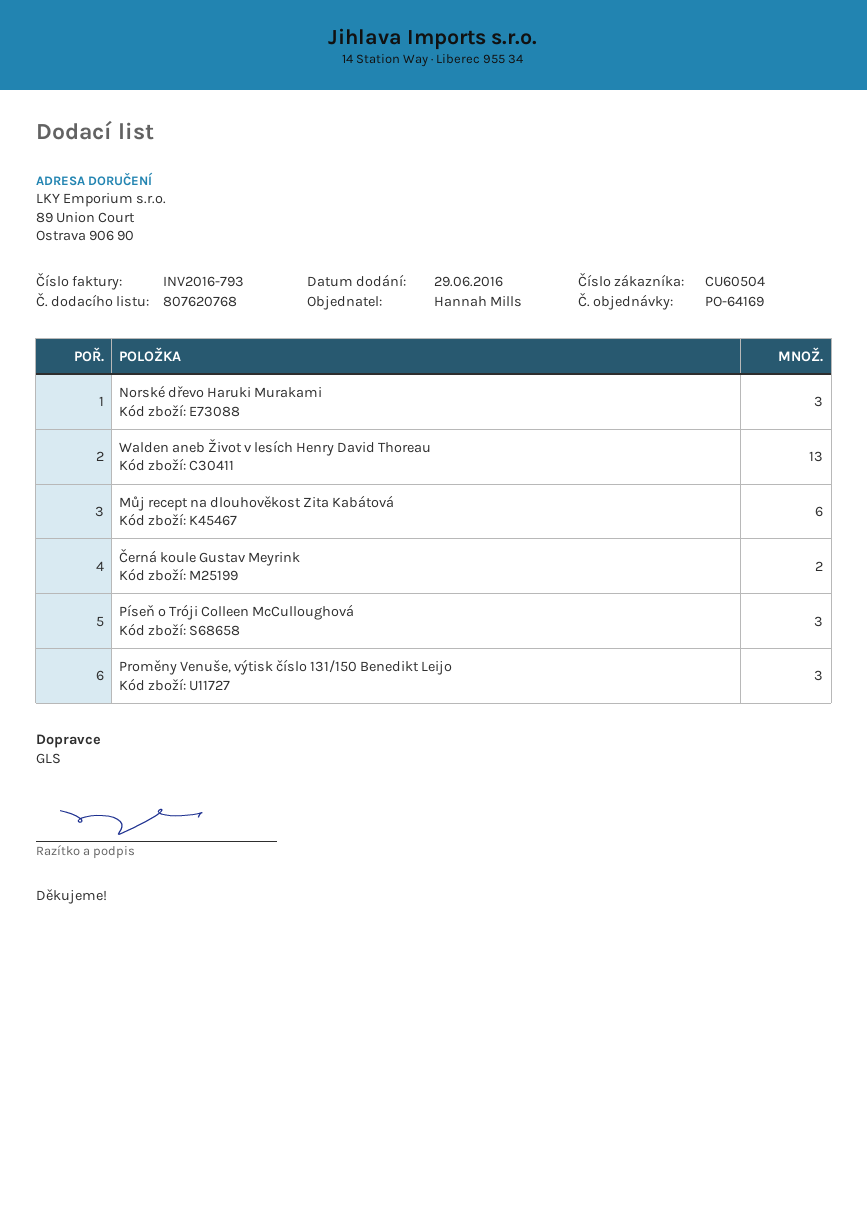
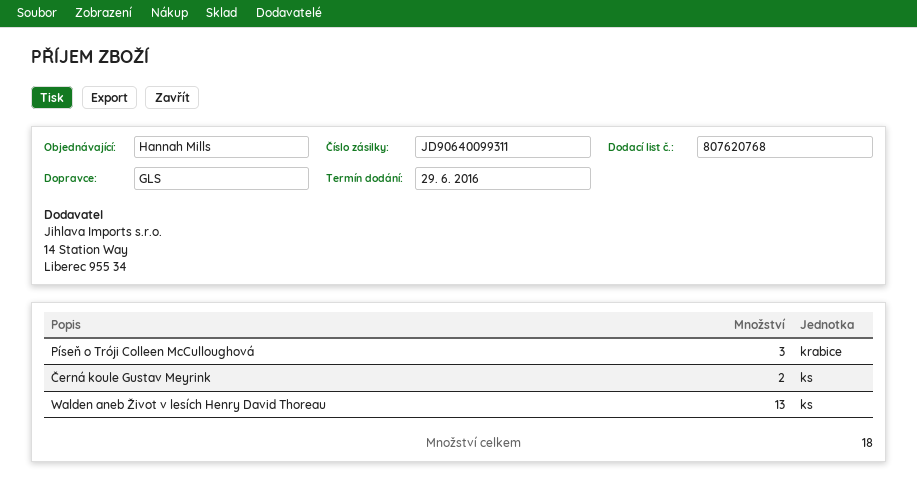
Norské dřevo Haruki Murakami: 3 -> none
Můj recept na dlouhověkost Zita Kabátová: 6 -> none
Proměny Venuše, výtisk číslo 131/150 Benedikt Leijo: 3 -> none

